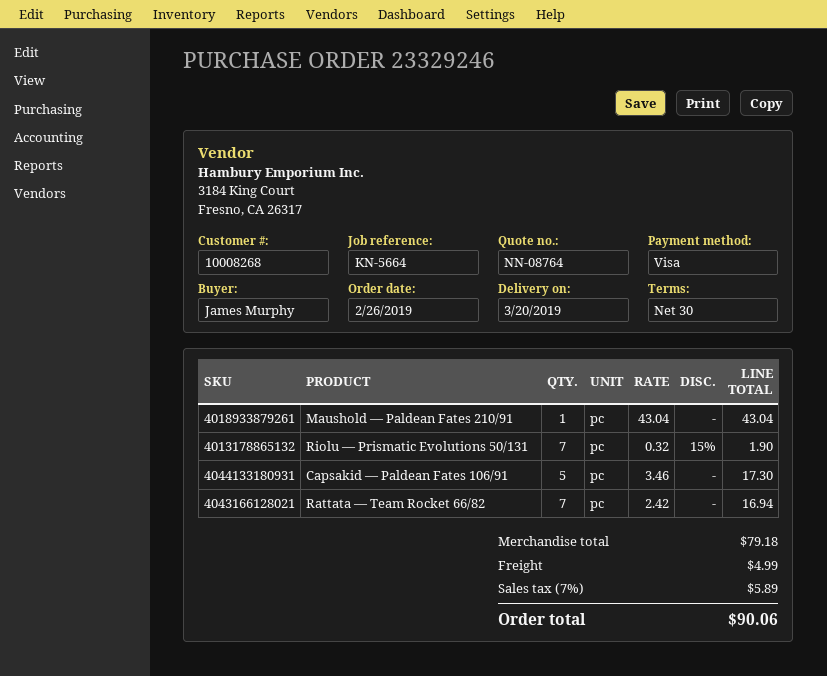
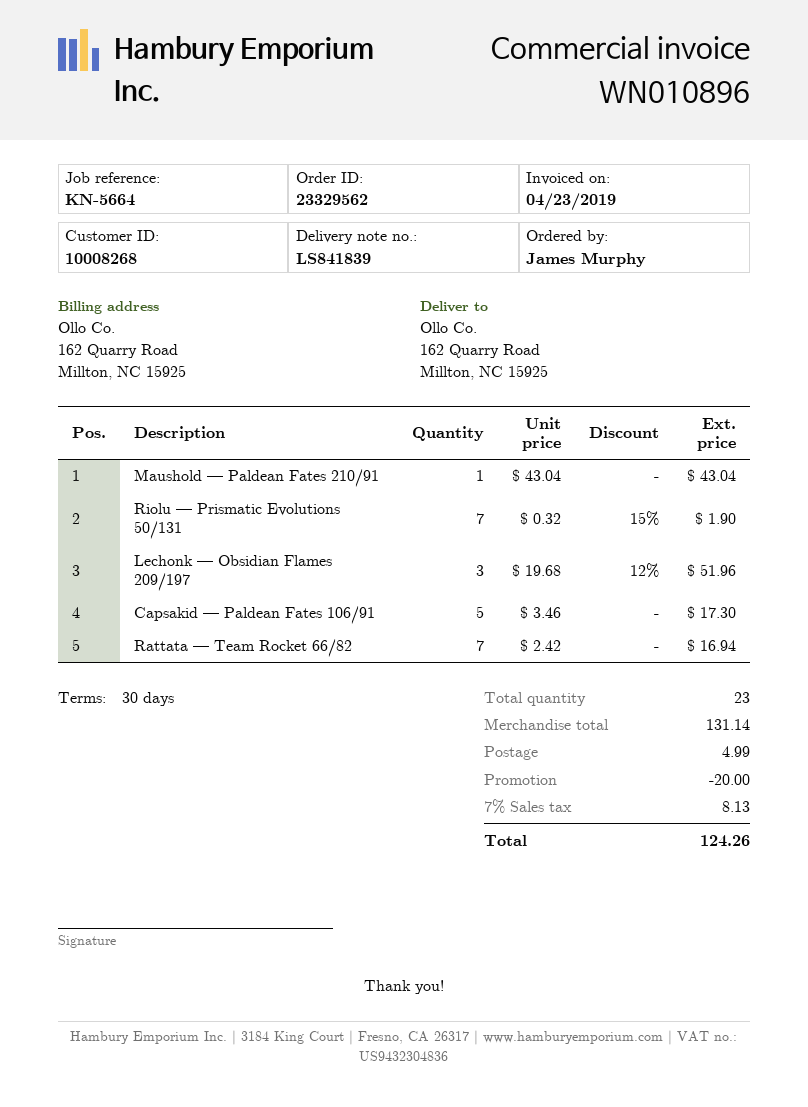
order number: 23329246 -> 23329562
Lechonk — Obsidian Flames 209/197: none -> 3 x 19.68 - 12% = 51.96
subtotal: 79.18 -> 131.14
discount: none -> 20.00
tax: 7% = 5.89 -> 7% = 8.13
total: 90.06 -> 124.26

